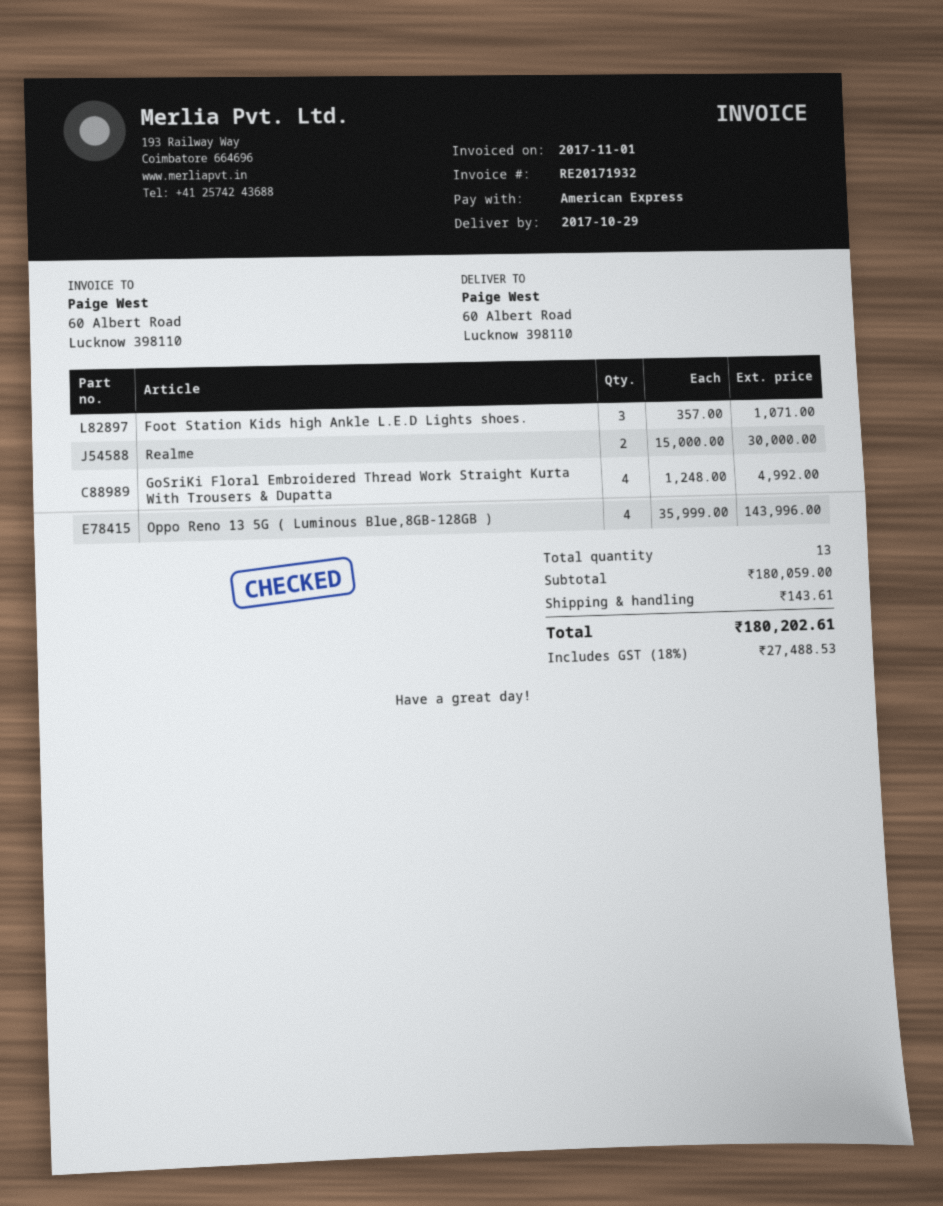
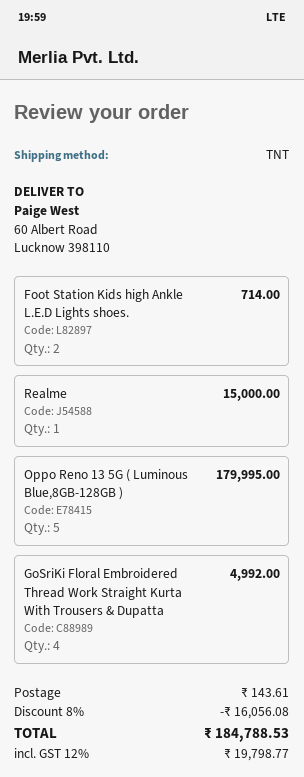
Foot Station Kids high Ankle L.E.D Lights shoes.: 3 for 1071.00 -> 2 for 714.00
Realme: 2 for 30000.00 -> 1 for 15000.00
Oppo Reno 13 5G ( Luminous Blue,8GB-128GB ): 4 for 143996.00 -> 5 for 179995.00
discount: none -> 8% = 16056.08
tax: 18% = 27488.53 -> 12% = 19798.77
total: 180202.61 -> 184788.53

